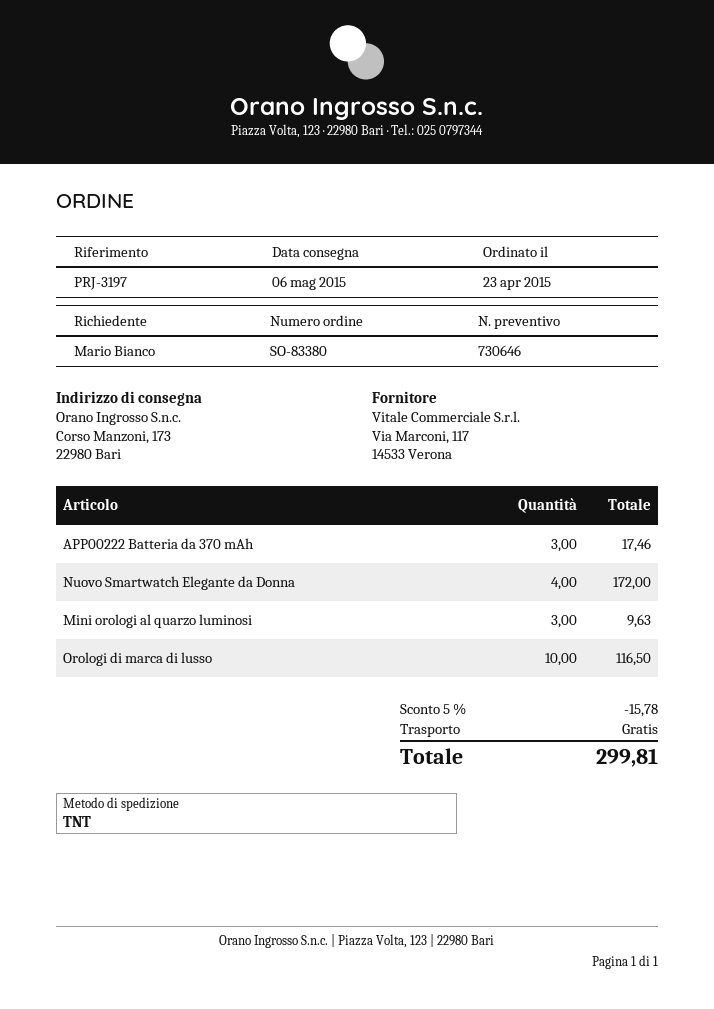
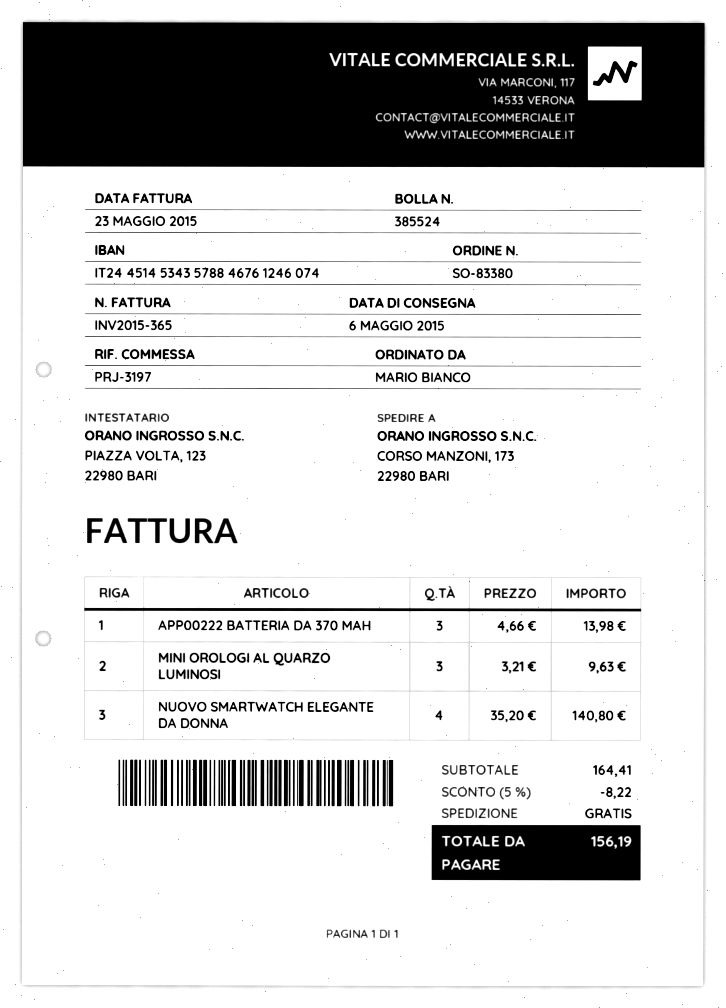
APP00222 Batteria da 370 mAh: 3 for 17.46 -> 3 for 13.98
Nuovo Smartwatch Elegante da Donna: 4 for 172.00 -> 4 for 140.80
Orologi di marca di lusso: 10 for 116.50 -> none
discount: 5% = 15.78 -> 5% = 8.22
total: 299.81 -> 156.19

